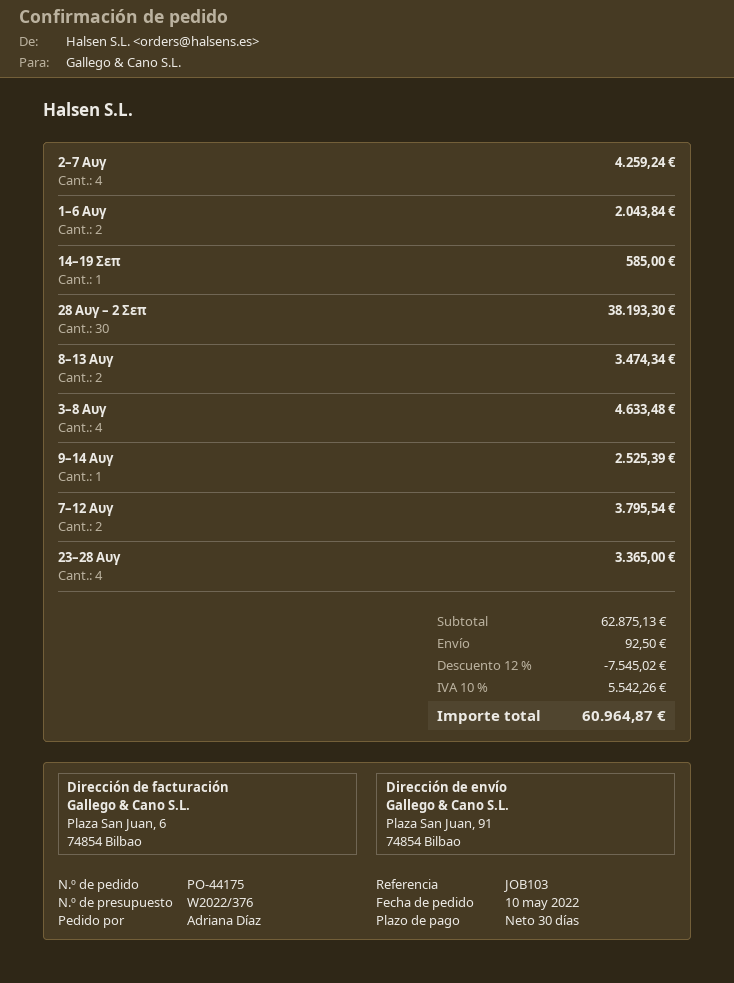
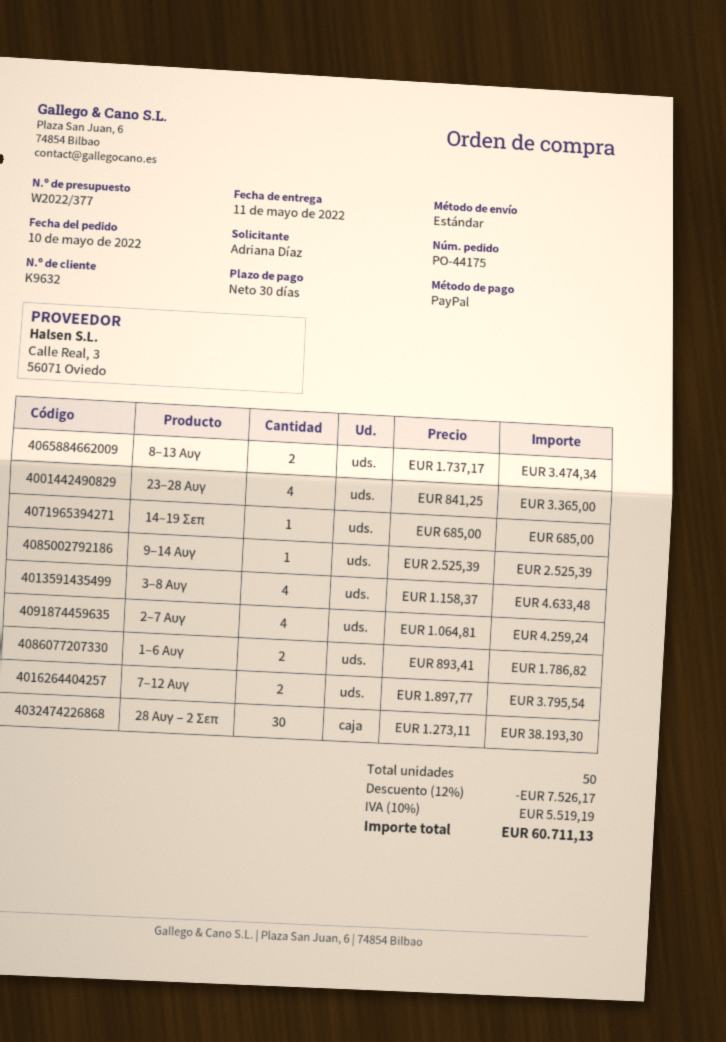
quote number: W2022/376 -> W2022/377
1–6 Αυγ: 2 for 2043.84 -> 2 for 1786.82
14–19 Σεπ: 1 for 585.00 -> 1 for 685.00
discount: 12% = 7545.02 -> 12% = 7526.17
shipping: 92.50 -> none
tax: 10% = 5542.26 -> 10% = 5519.19
total: 60964.87 -> 60711.13

